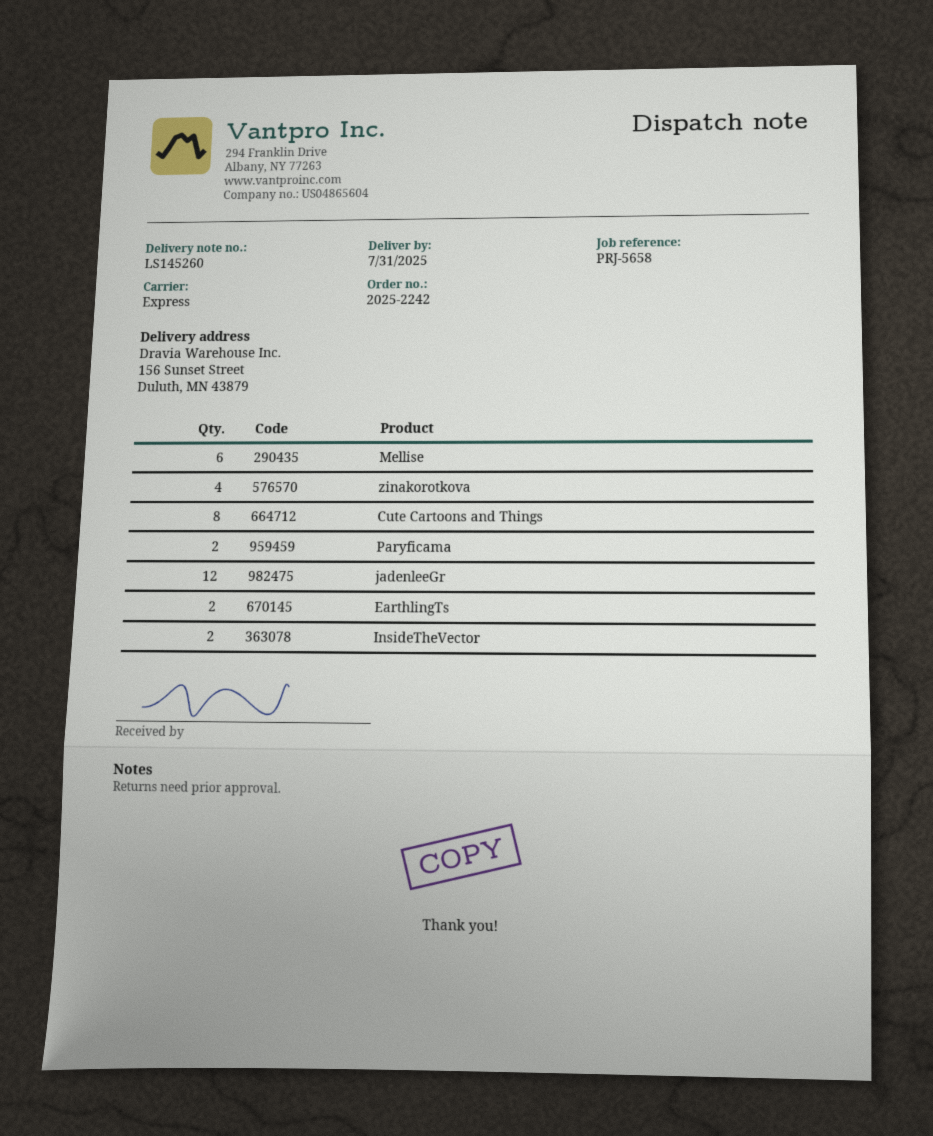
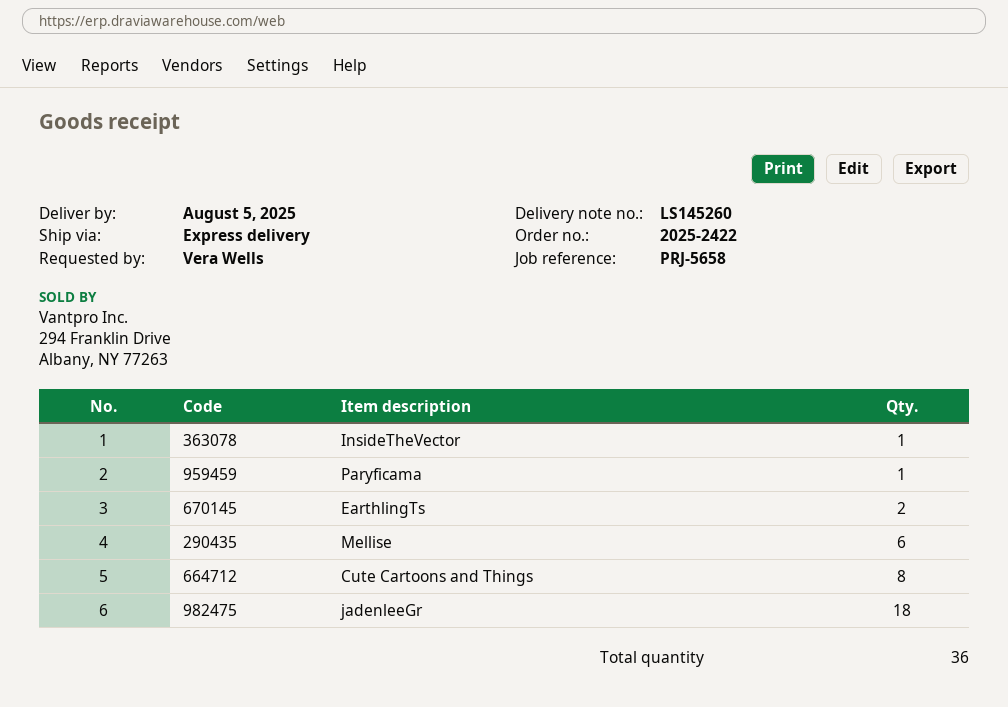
order number: 2025-2242 -> 2025-2422
delivery date: 2025-07-31 -> 2025-08-05
zinakorotkova: 4 -> none
Paryficama: 2 -> 1
jadenleeGr: 12 -> 18
InsideTheVector: 2 -> 1

